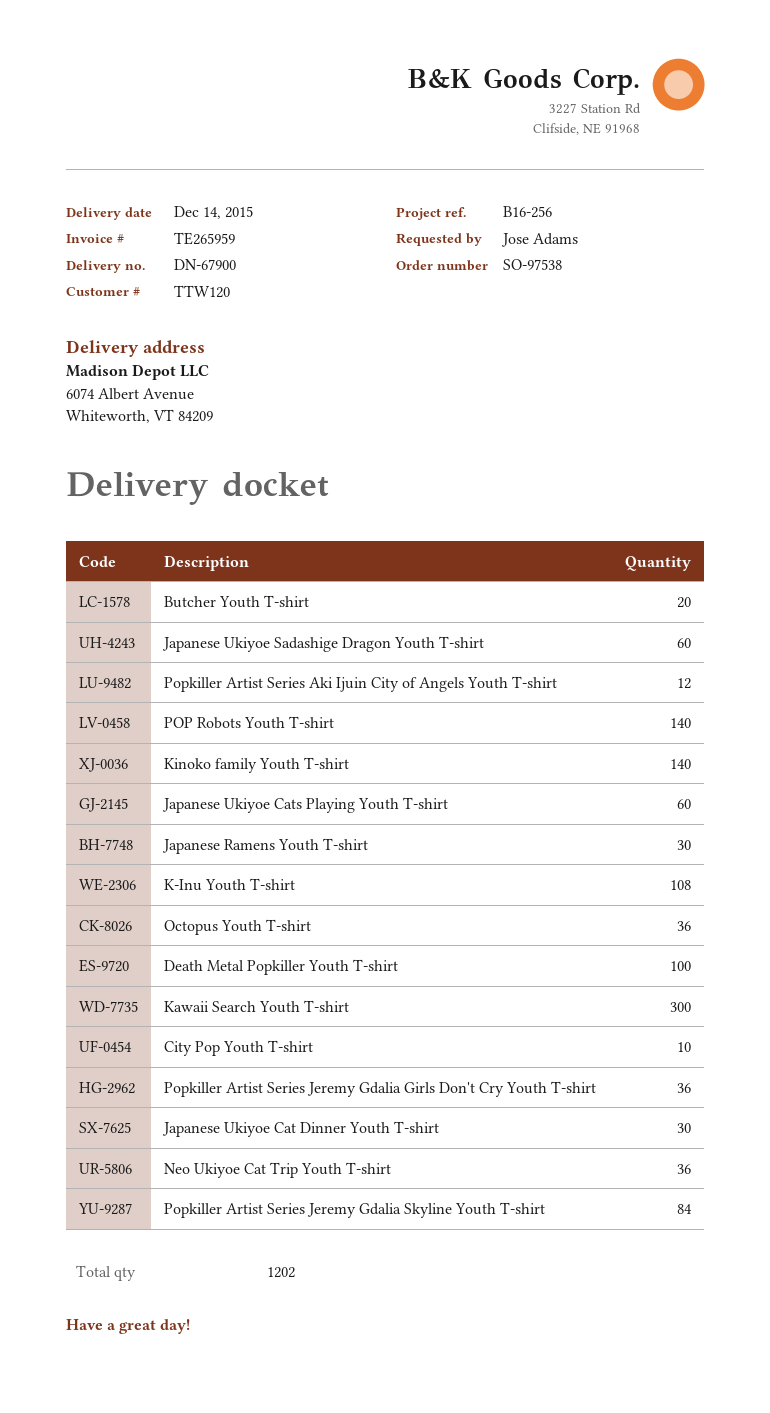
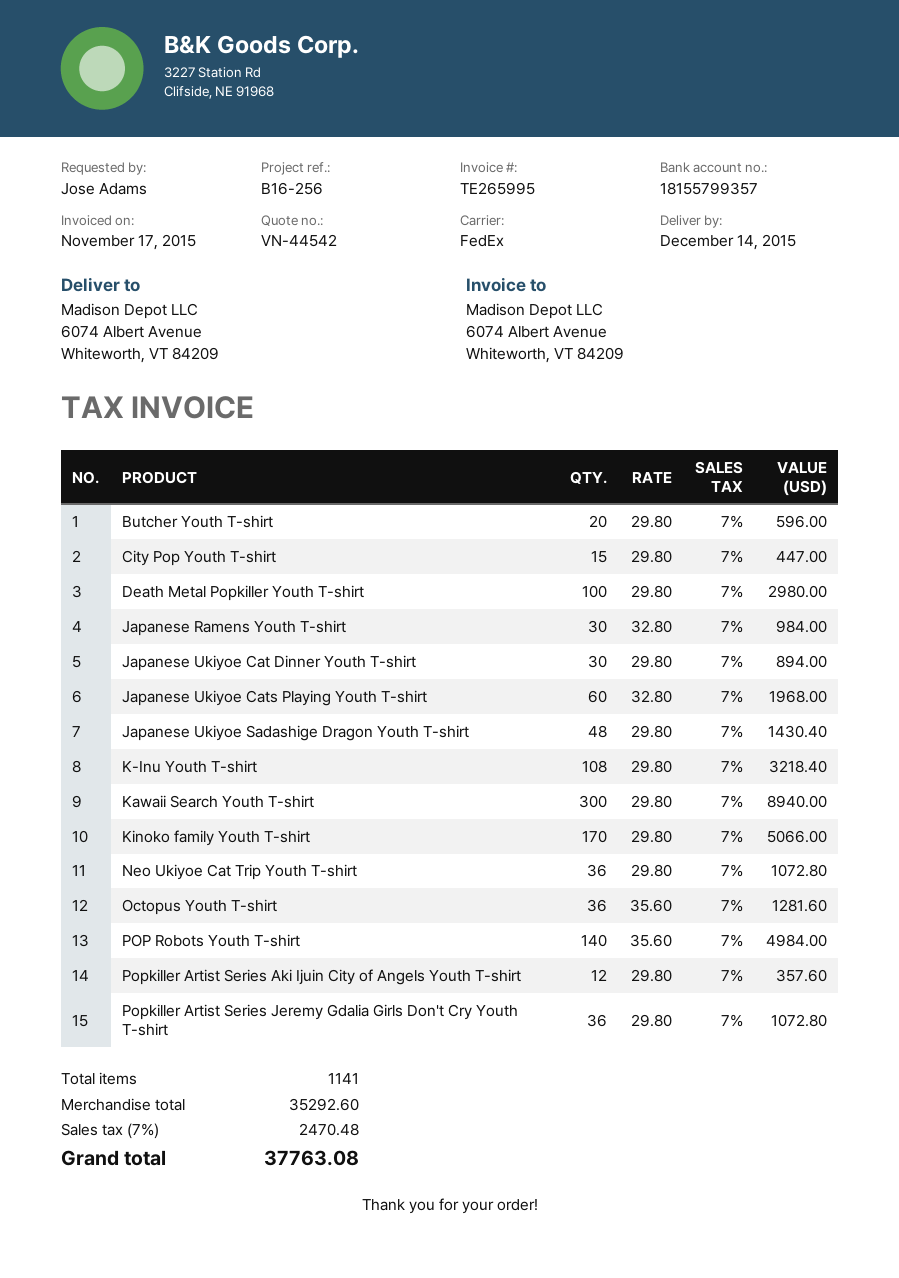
invoice number: TE265959 -> TE265995
Japanese Ukiyoe Sadashige Dragon Youth T-shirt: 60 -> 48
Kinoko family Youth T-shirt: 140 -> 170
City Pop Youth T-shirt: 10 -> 15
Popkiller Artist Series Jeremy Gdalia Skyline Youth T-shirt: 84 -> none
total quantity: 1202 -> 1141

